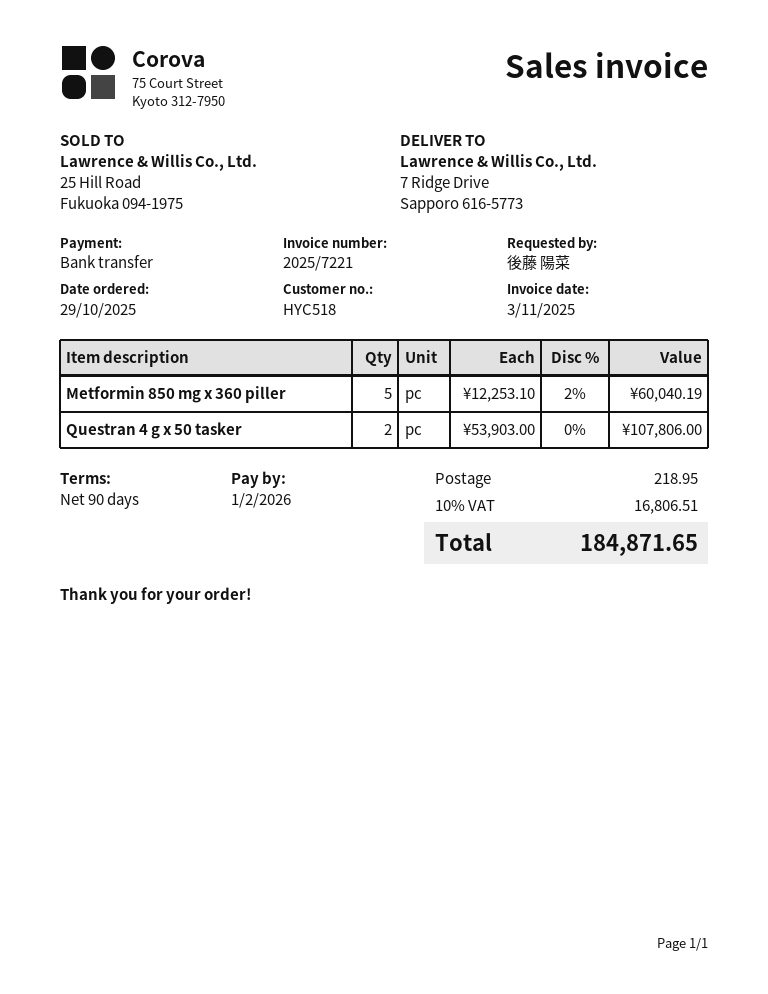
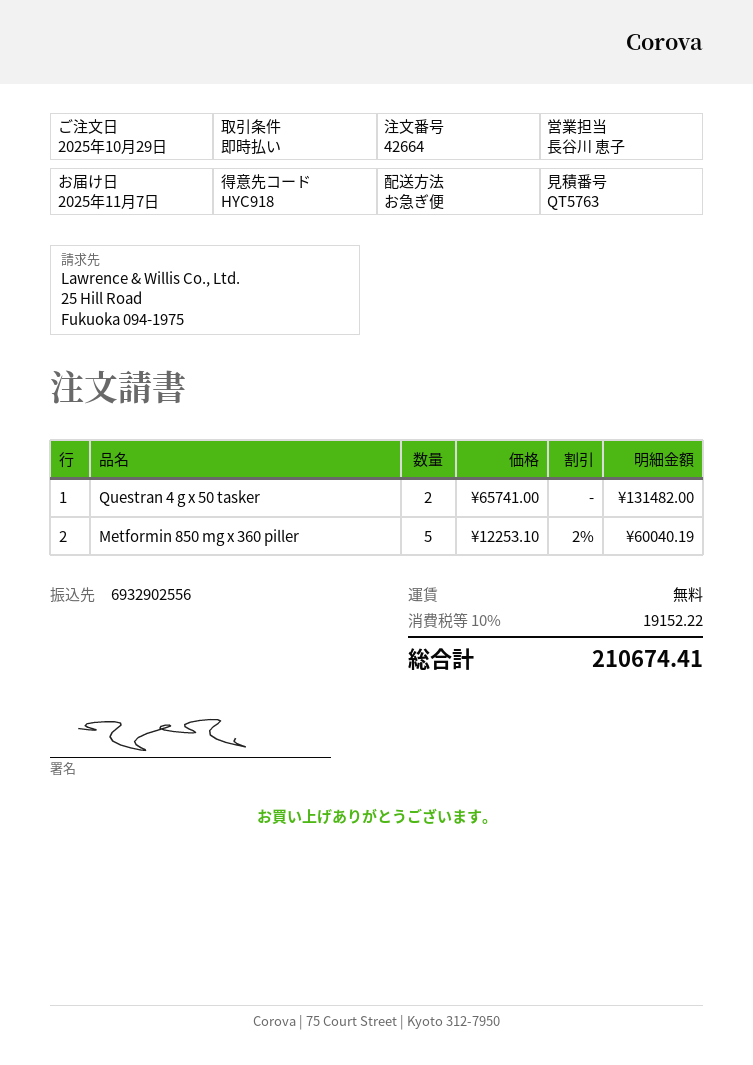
payment terms: 90 days -> on receipt
customer number: HYC518 -> HYC918
Questran 4 g x 50 tasker: 2 x 53903.00 = 107806.00 -> 2 x 65741.00 = 131482.00
shipping: 218.95 -> 0.00
tax: 10% = 16806.51 -> 10% = 19152.22
total: 184871.65 -> 210674.41

